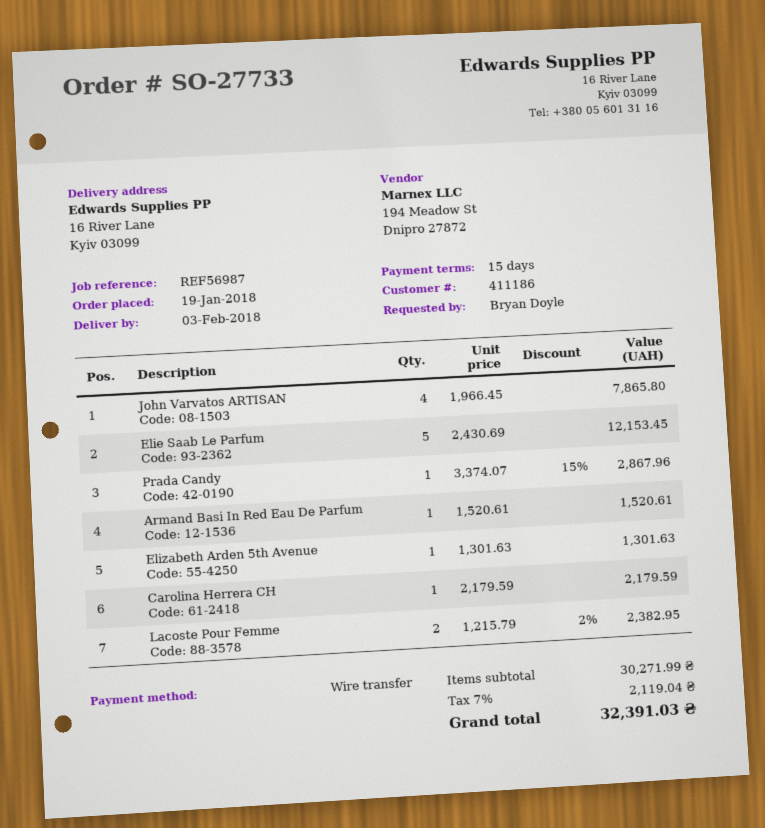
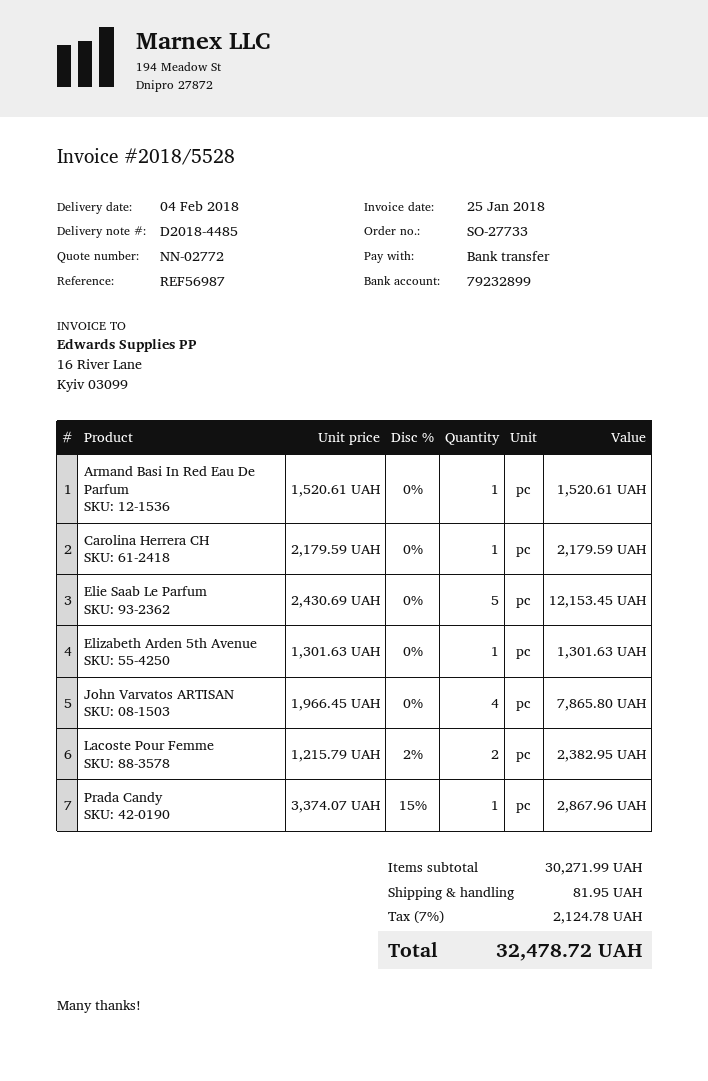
delivery date: 2018-02-03 -> 2018-02-04
shipping: none -> 81.95
tax: 7% = 2119.04 -> 7% = 2124.78
total: 32391.03 -> 32478.72

